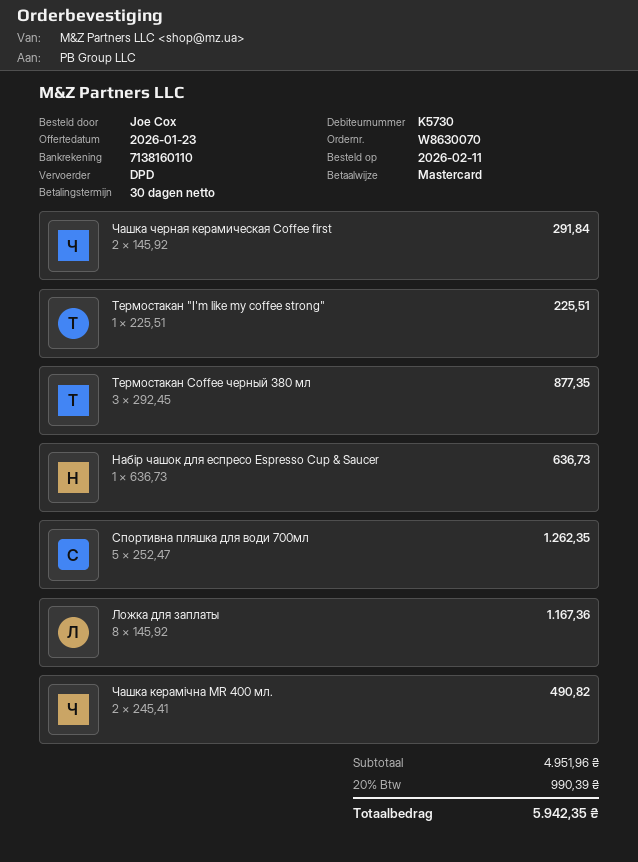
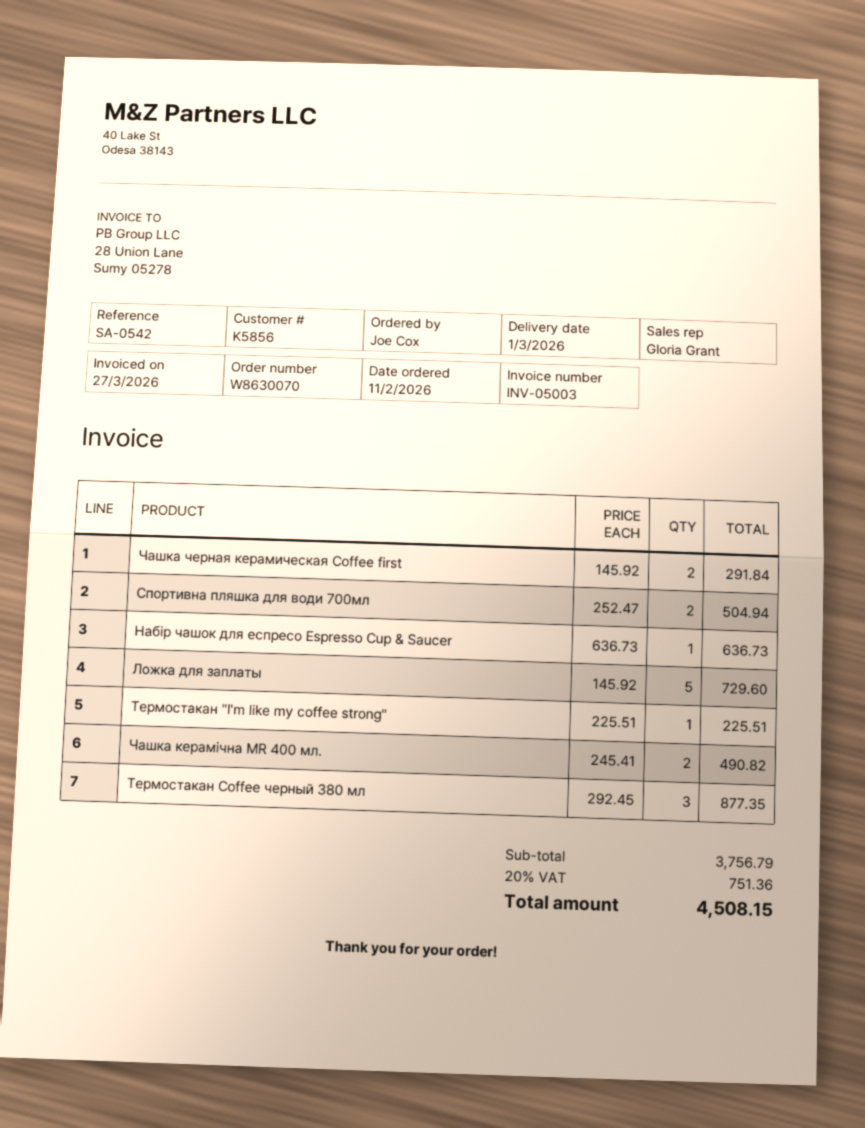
customer number: K5730 -> K5856
Спортивна пляшка для води 700мл: 5 x 252.47 = 1262.35 -> 2 x 252.47 = 504.94
Ложка для заплаты: 8 x 145.92 = 1167.36 -> 5 x 145.92 = 729.60
subtotal: 4951.96 -> 3756.79
tax: 20% = 990.39 -> 20% = 751.36
total: 5942.35 -> 4508.15

